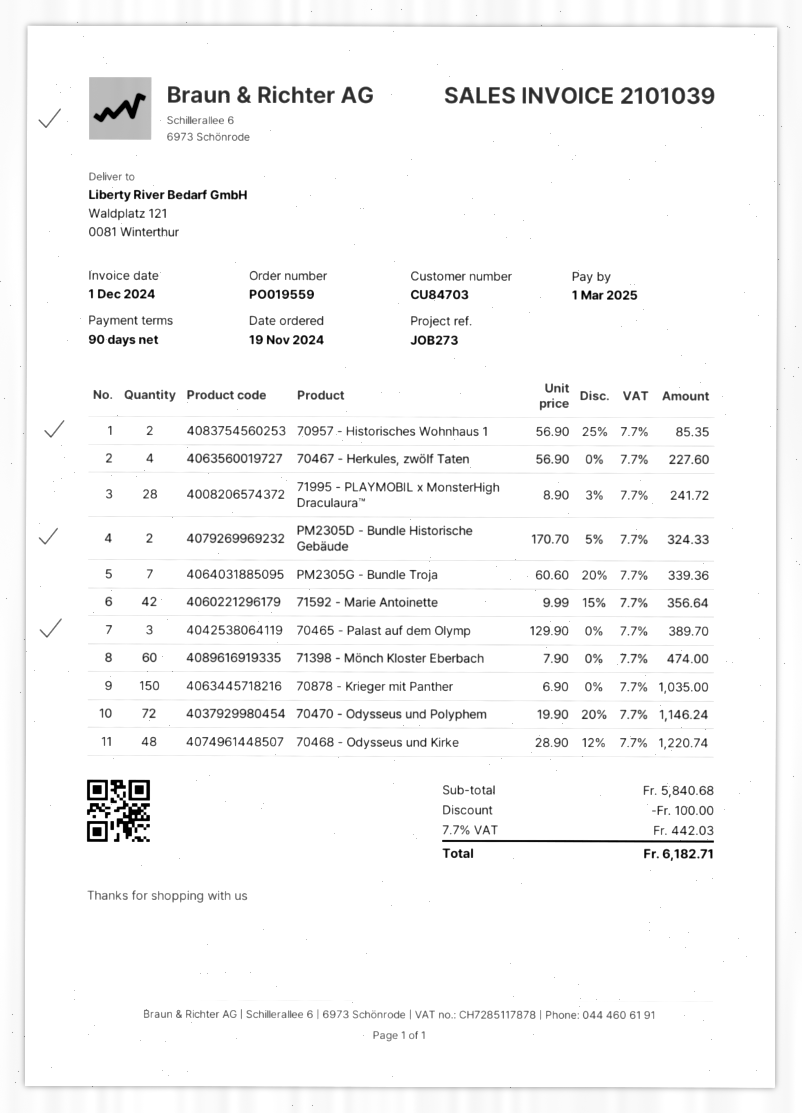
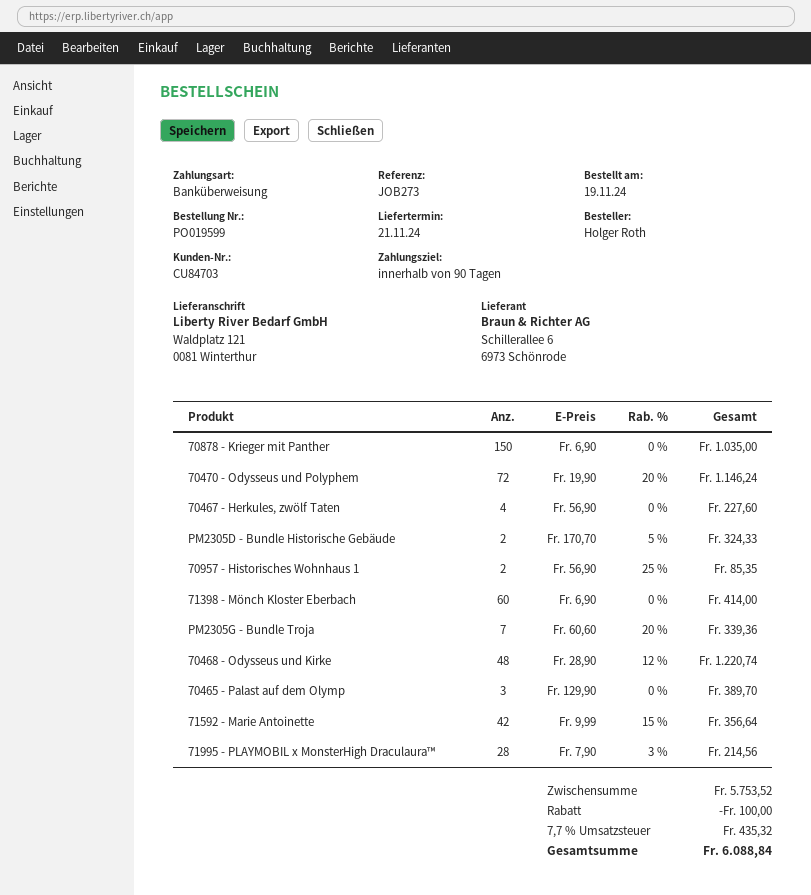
order number: PO019559 -> PO019599
71995 - PLAYMOBIL x MonsterHigh Draculaura™: 28 x 8.90 - 3% = 241.72 -> 28 x 7.90 - 3% = 214.56
71398 - Mönch Kloster Eberbach: 60 x 7.90 = 474.00 -> 60 x 6.90 = 414.00
subtotal: 5840.68 -> 5753.52
tax: 7.7% = 442.03 -> 7.7% = 435.32
total: 6182.71 -> 6088.84

